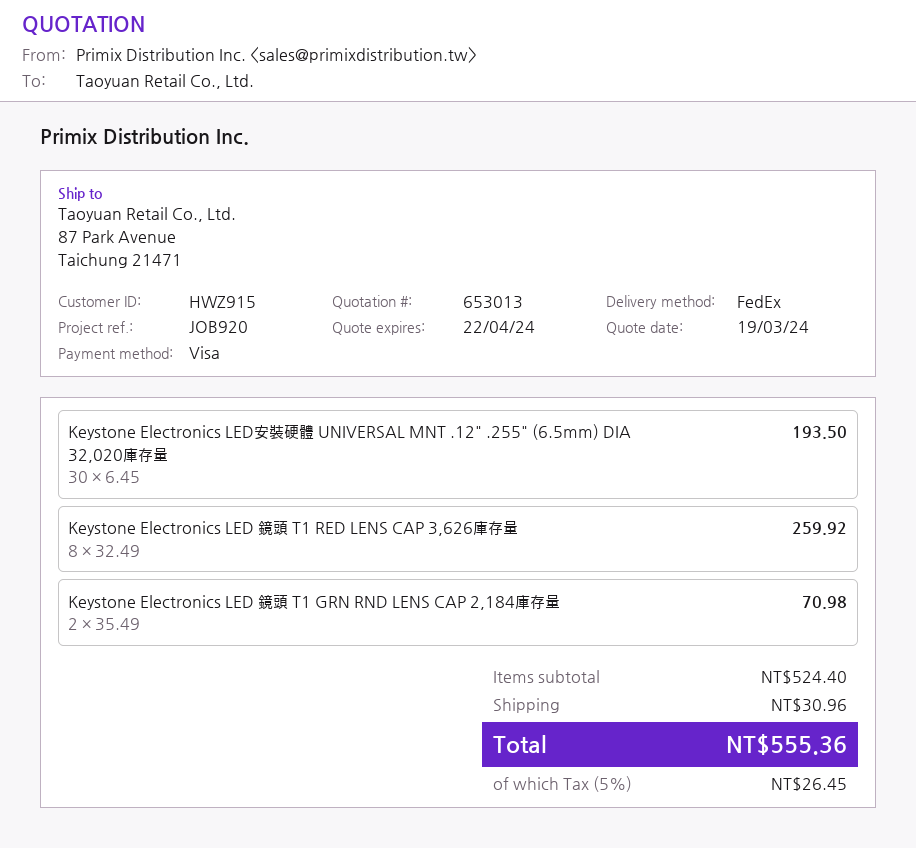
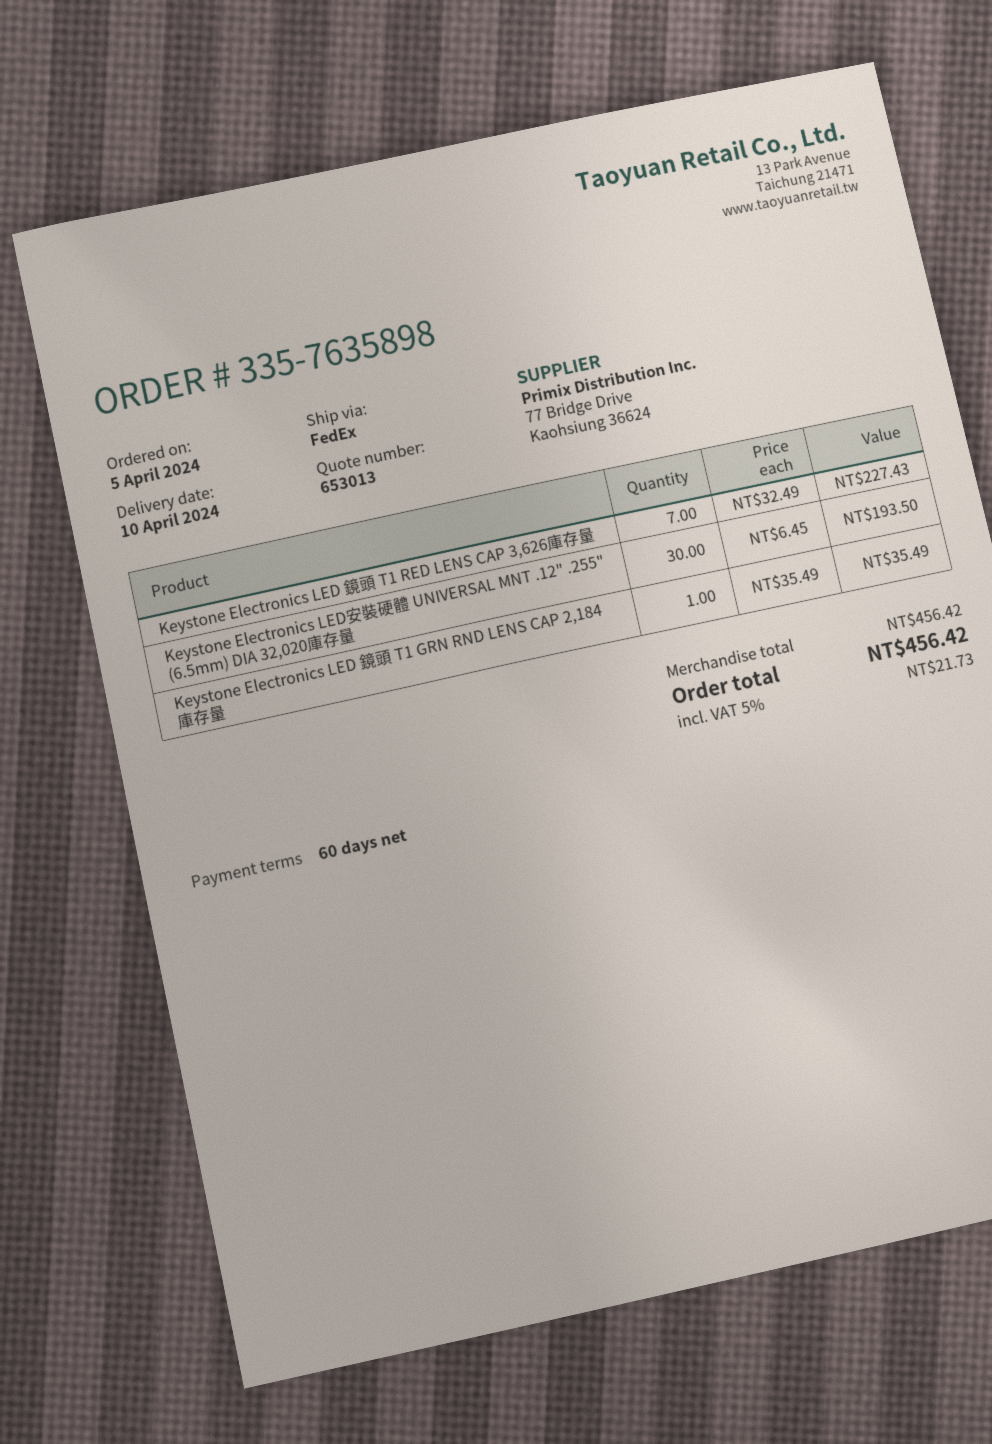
Keystone Electronics LED 鏡頭 T1 RED LENS CAP 3,626庫存量: 8 x 32.49 = 259.92 -> 7 x 32.49 = 227.43
Keystone Electronics LED 鏡頭 T1 GRN RND LENS CAP 2,184庫存量: 2 x 35.49 = 70.98 -> 1 x 35.49 = 35.49
subtotal: 524.40 -> 456.42
shipping: 30.96 -> none
tax: 5% = 26.45 -> 5% = 21.73
total: 555.36 -> 456.42

